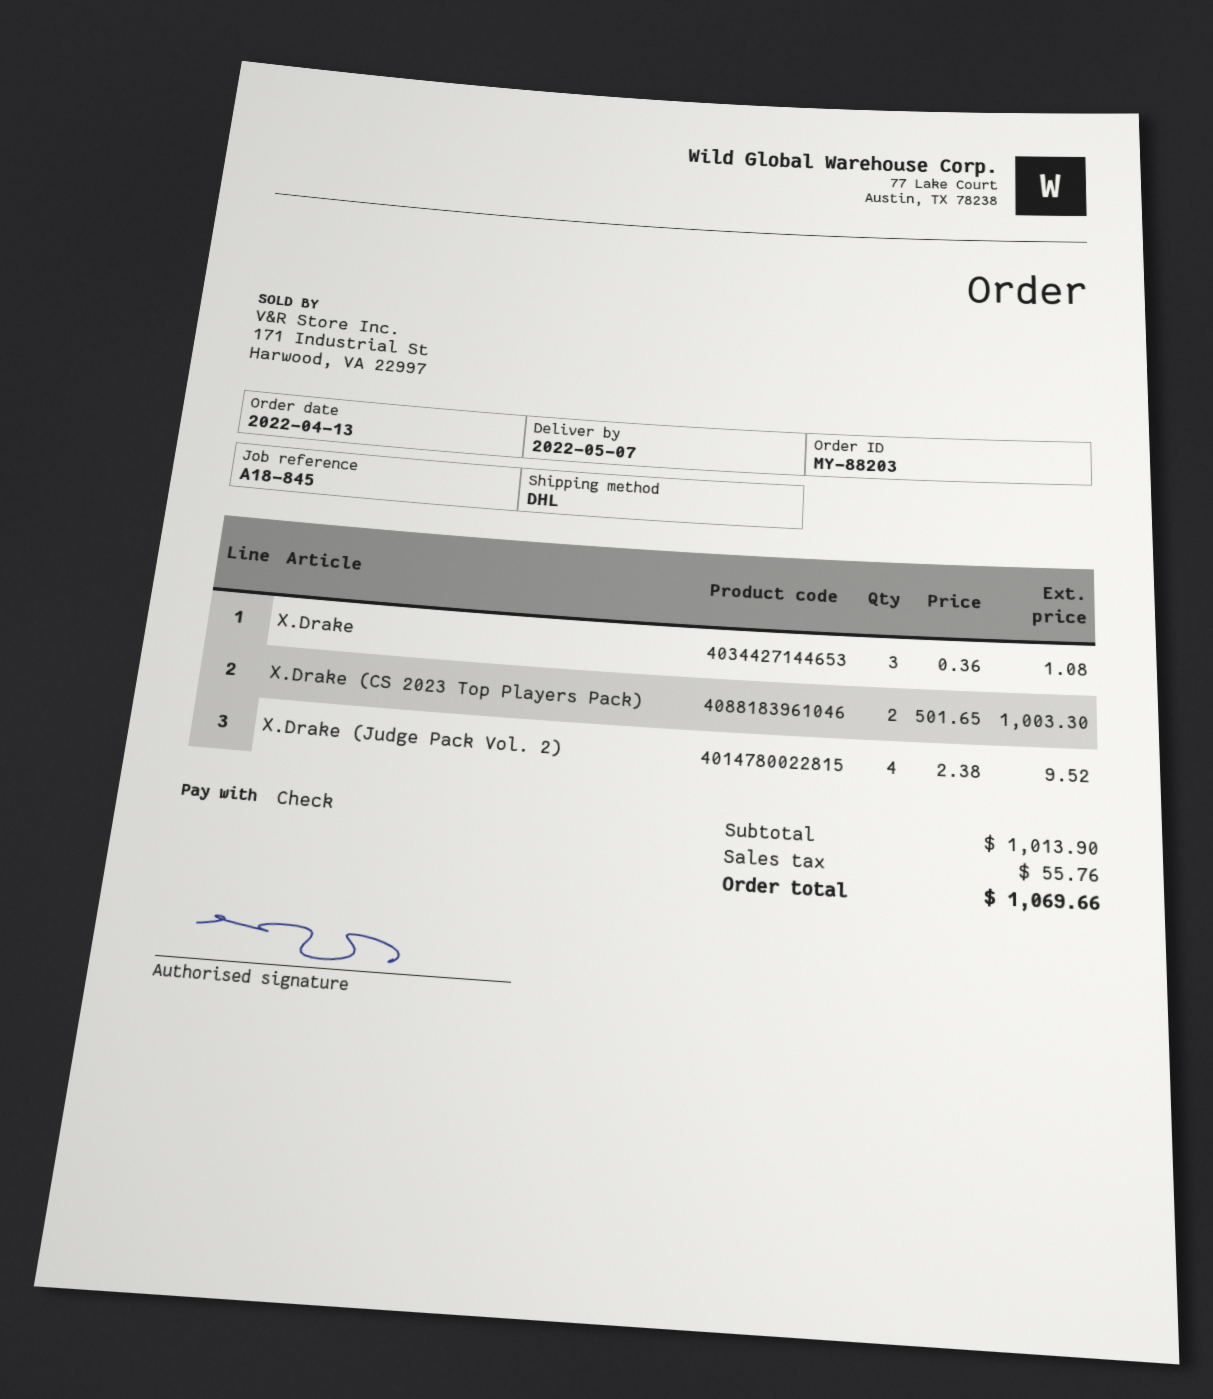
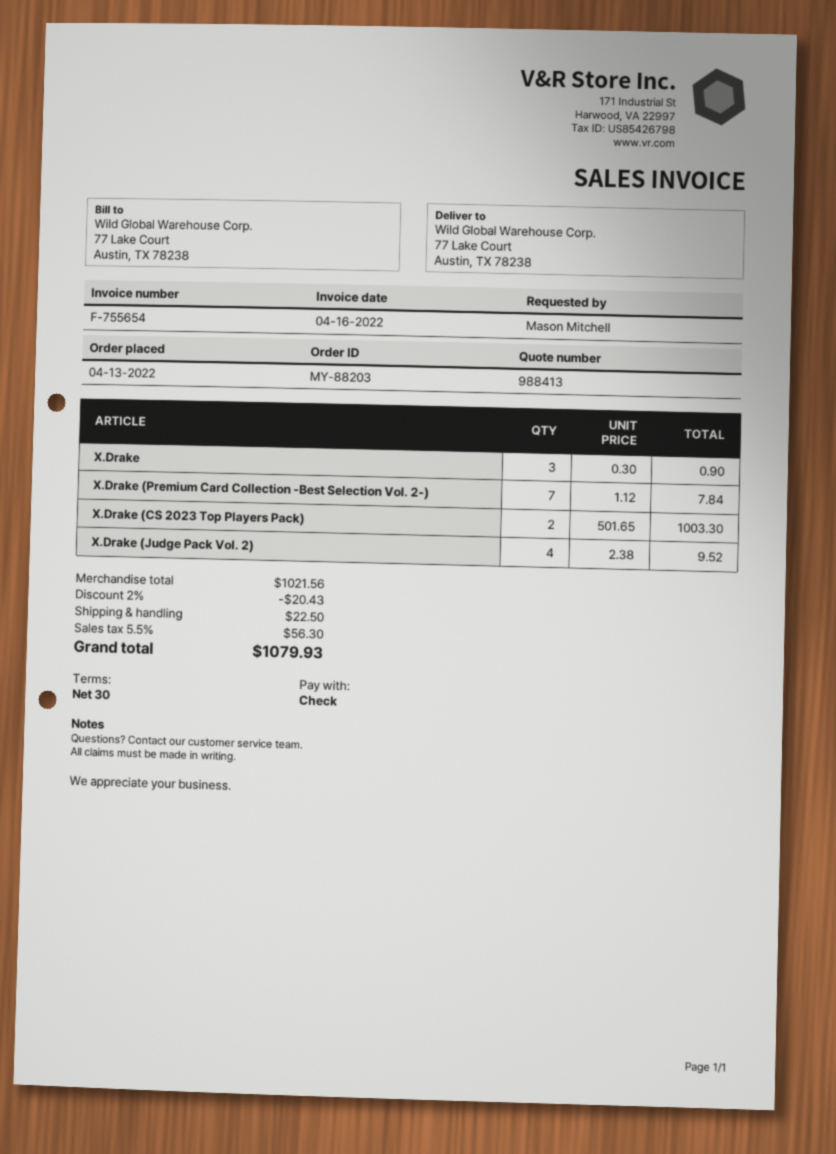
X.Drake: 3 x 0.36 = 1.08 -> 3 x 0.30 = 0.90
X.Drake (Premium Card Collection -Best Selection Vol. 2-): none -> 7 x 1.12 = 7.84
subtotal: 1013.90 -> 1021.56
discount: none -> 2% = 20.43
shipping: none -> 22.50
tax: 55.76 -> 56.30
total: 1069.66 -> 1079.93

